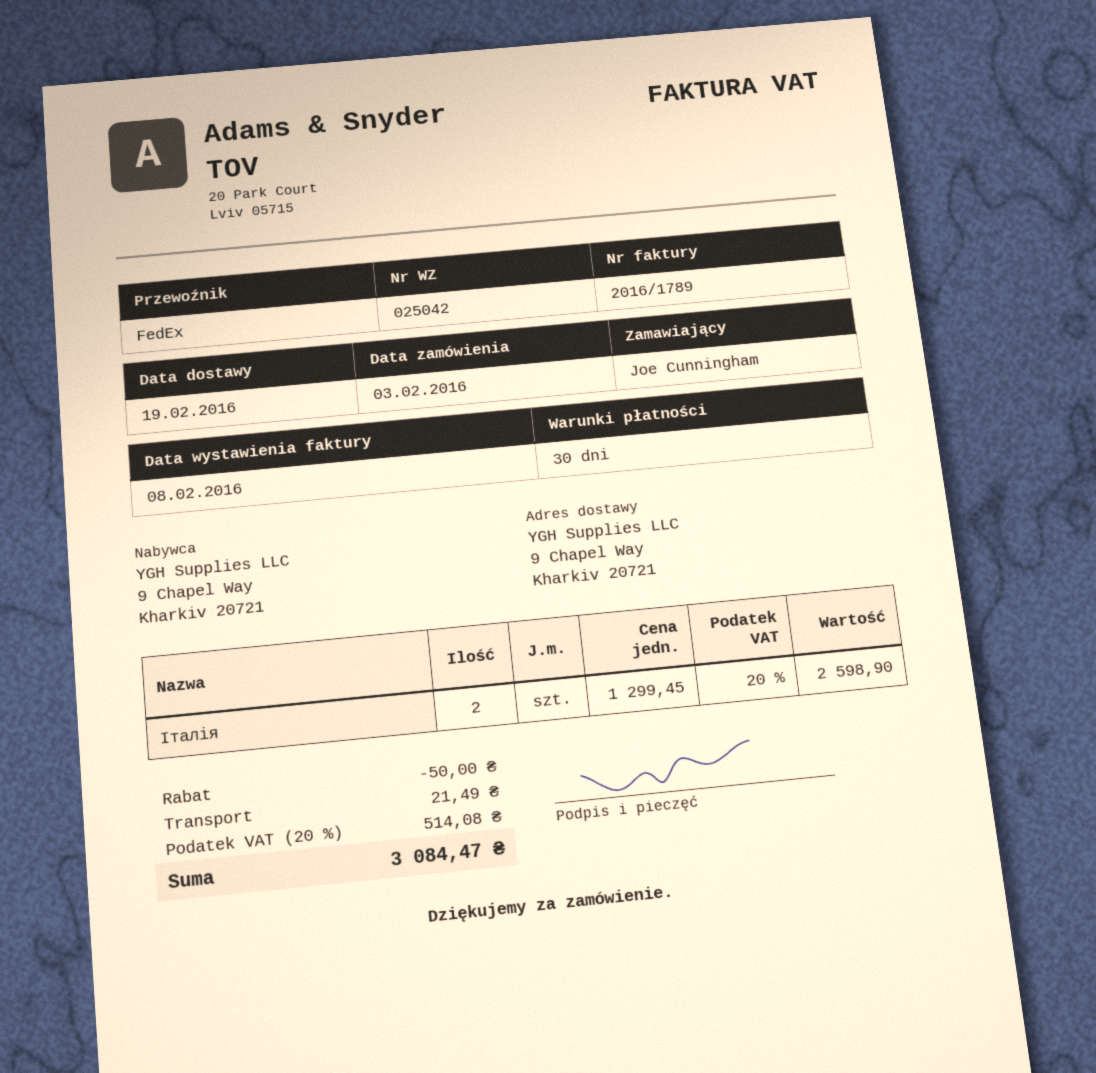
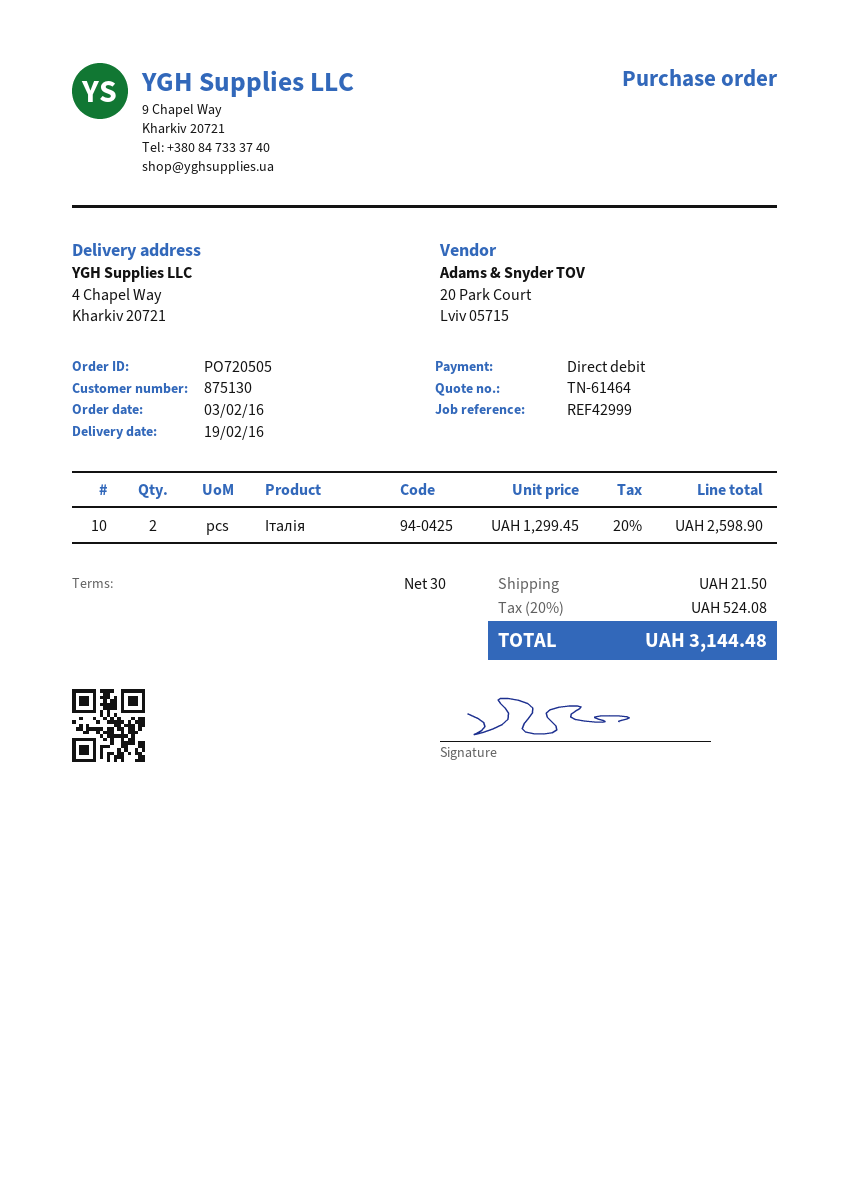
ship to: 9 Chapel Way, Kharkiv 20721 -> 4 Chapel Way, Kharkiv 20721
discount: 50.00 -> none
shipping: 21.49 -> 21.50
tax: 20% = 514.08 -> 20% = 524.08
total: 3084.47 -> 3144.48

